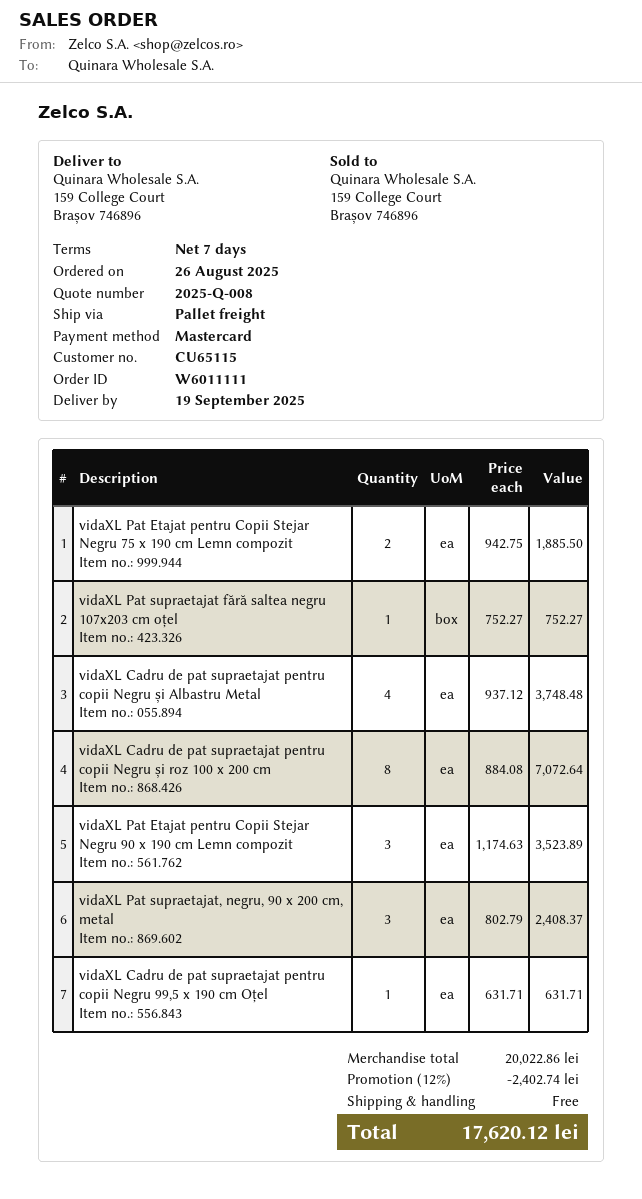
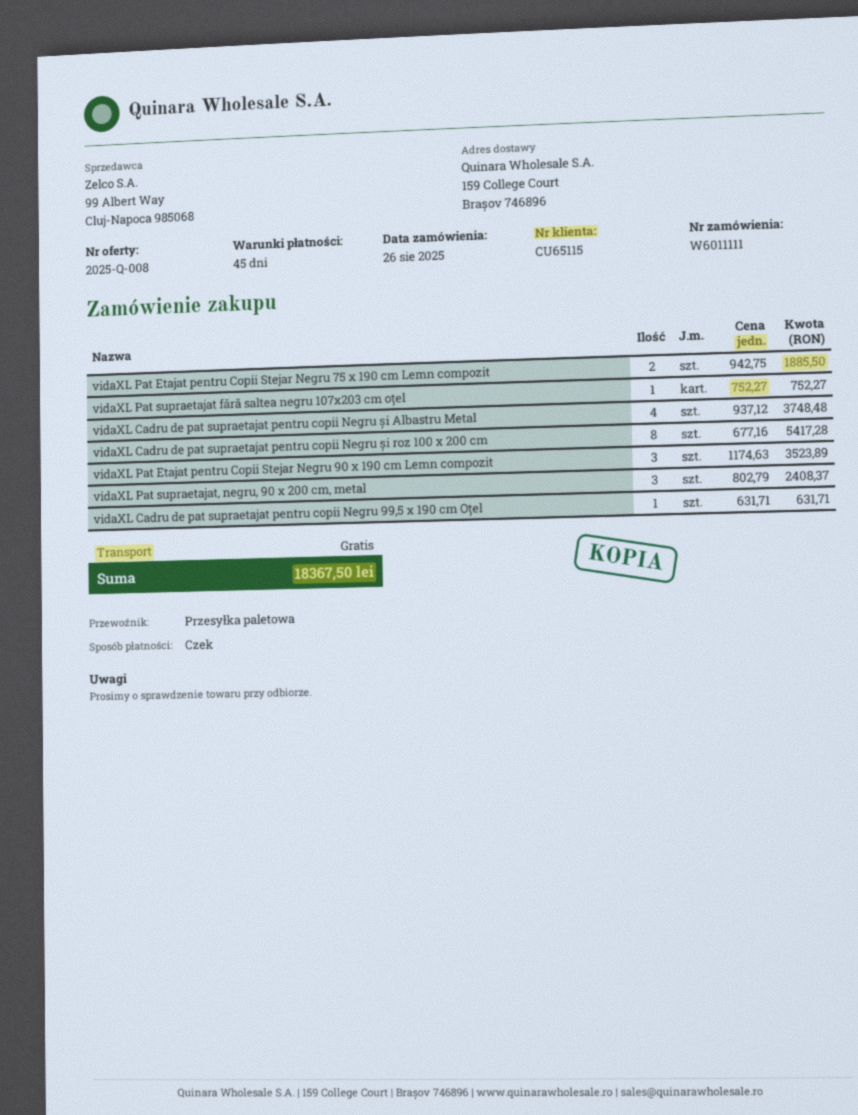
payment terms: 7 days -> 45 days
payment method: Mastercard -> cheque
vidaXL Cadru de pat supraetajat pentru copii Negru și roz 100 x 200 cm: 8 x 884.08 = 7072.64 -> 8 x 677.16 = 5417.28
discount: 12% = 2402.74 -> none
total: 17620.12 -> 18367.50

